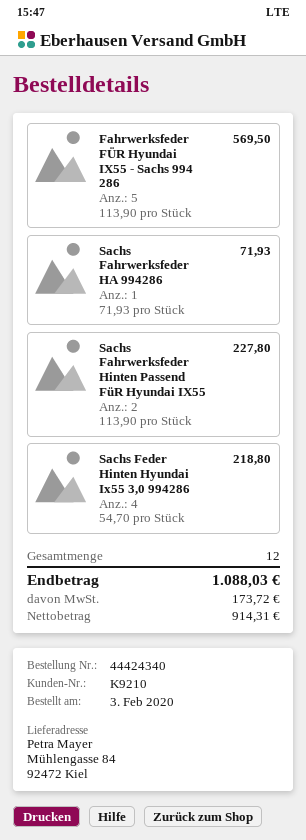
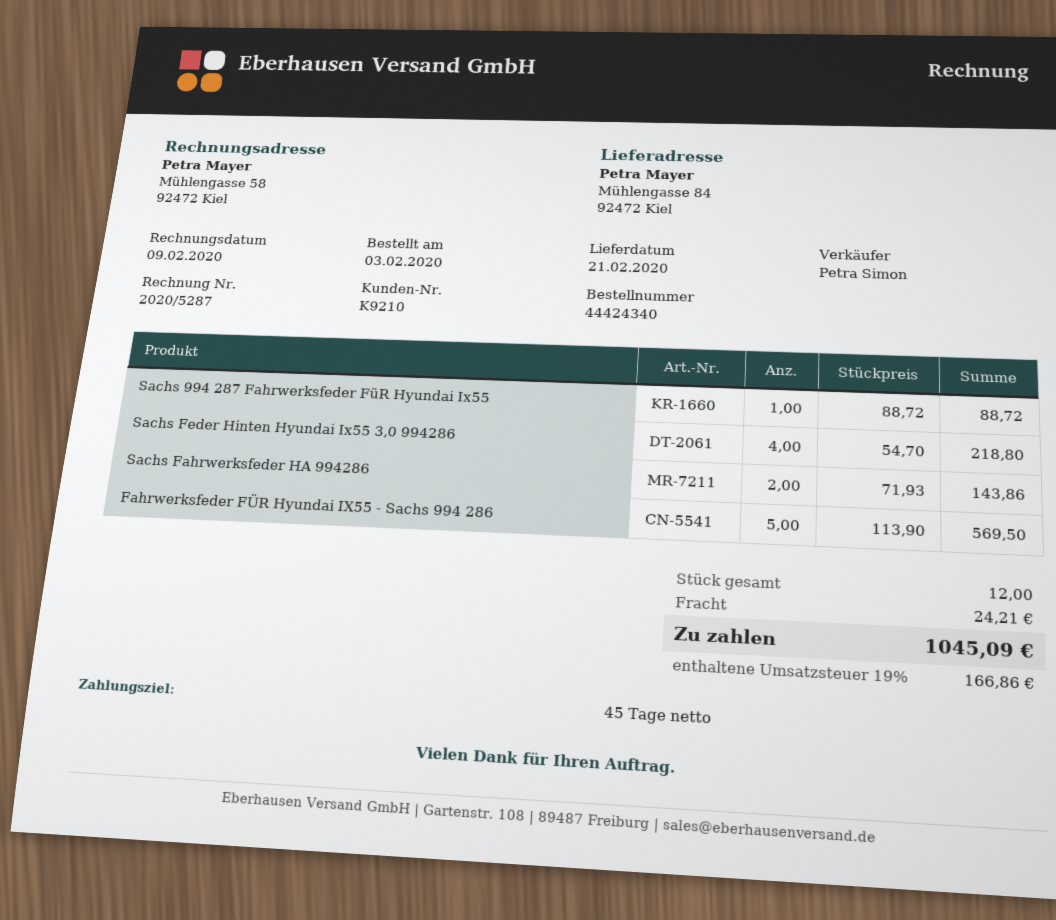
Sachs Fahrwerksfeder HA 994286: 1 x 71.93 = 71.93 -> 2 x 71.93 = 143.86
Sachs Fahrwerksfeder Hinten Passend FüR Hyundai IX55: 2 x 113.90 = 227.80 -> none
Sachs 994 287 Fahrwerksfeder FüR Hyundai Ix55: none -> 1 x 88.72 = 88.72
shipping: none -> 24.21
tax: 173.72 -> 166.86
total: 1088.03 -> 1045.09

